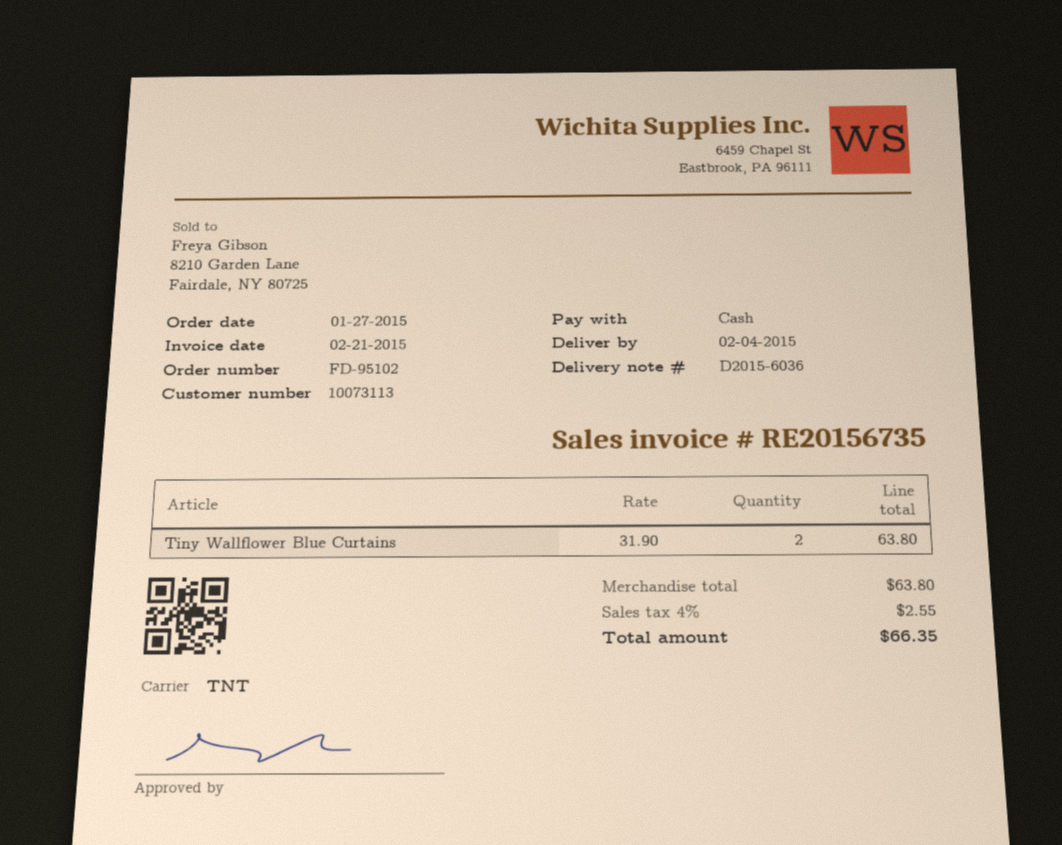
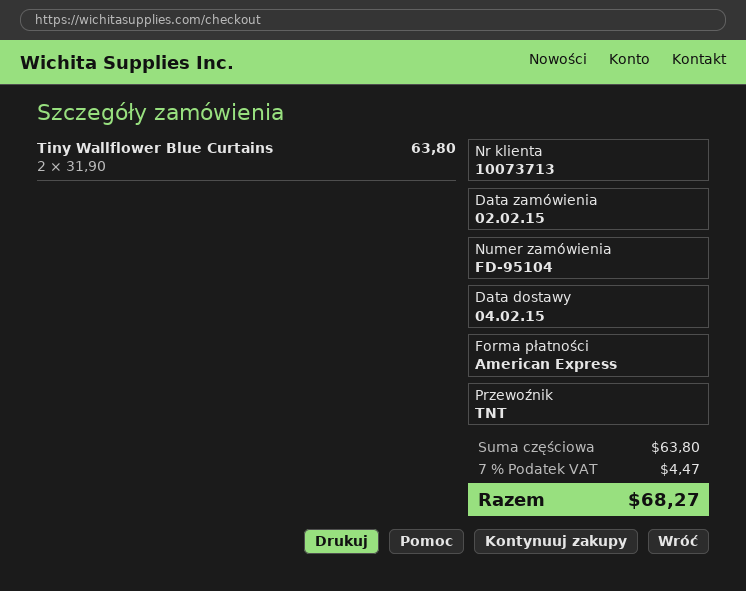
order number: FD-95102 -> FD-95104
order date: 2015-01-27 -> 2015-02-02
customer number: 10073113 -> 10073713
payment method: cash -> American Express
tax: 4% = 2.55 -> 7% = 4.47
total: 66.35 -> 68.27

